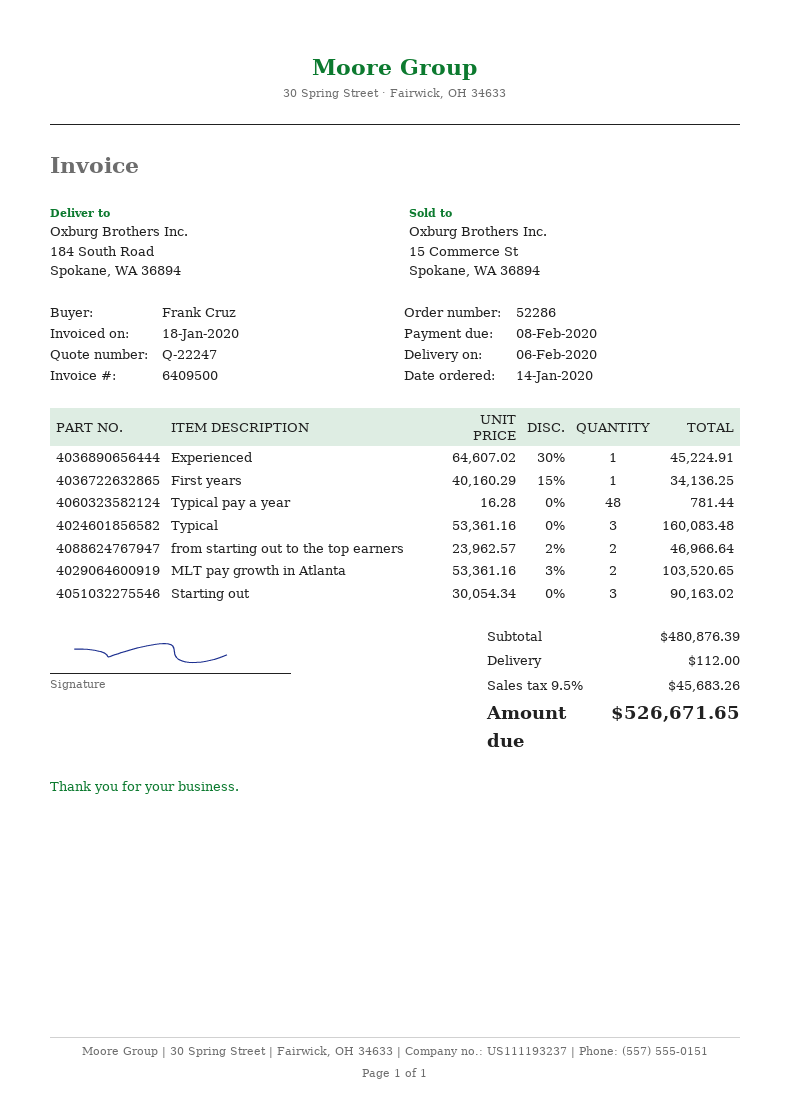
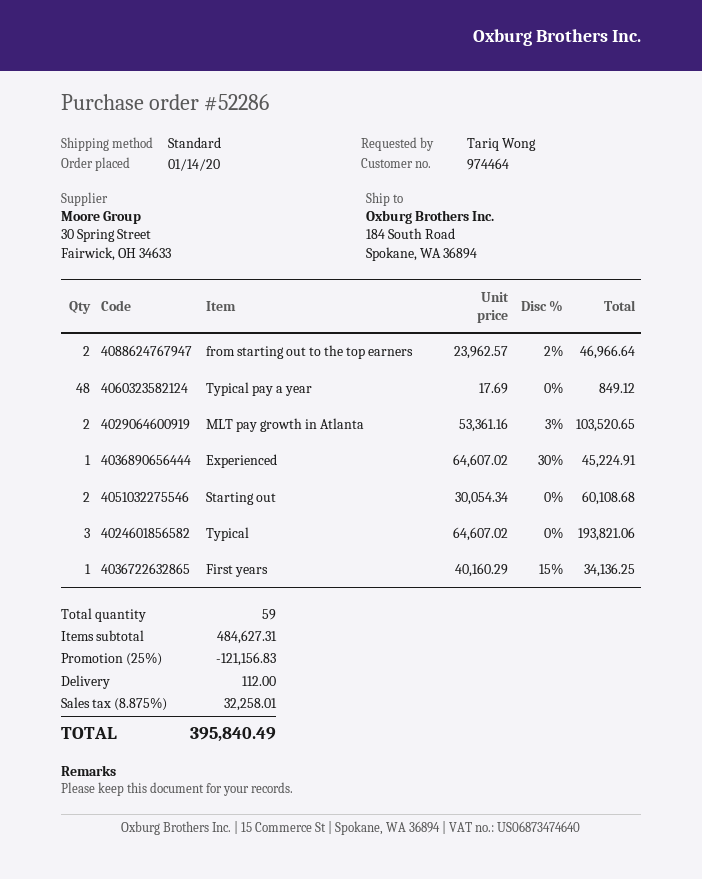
ordered by: Frank Cruz -> Tariq Wong
Typical pay a year: 48 x 16.28 = 781.44 -> 48 x 17.69 = 849.12
Typical: 3 x 53361.16 = 160083.48 -> 3 x 64607.02 = 193821.06
Starting out: 3 x 30054.34 = 90163.02 -> 2 x 30054.34 = 60108.68
subtotal: 480876.39 -> 484627.31
discount: none -> 25% = 121156.83
tax: 9.5% = 45683.26 -> 8.875% = 32258.01
total: 526671.65 -> 395840.49

